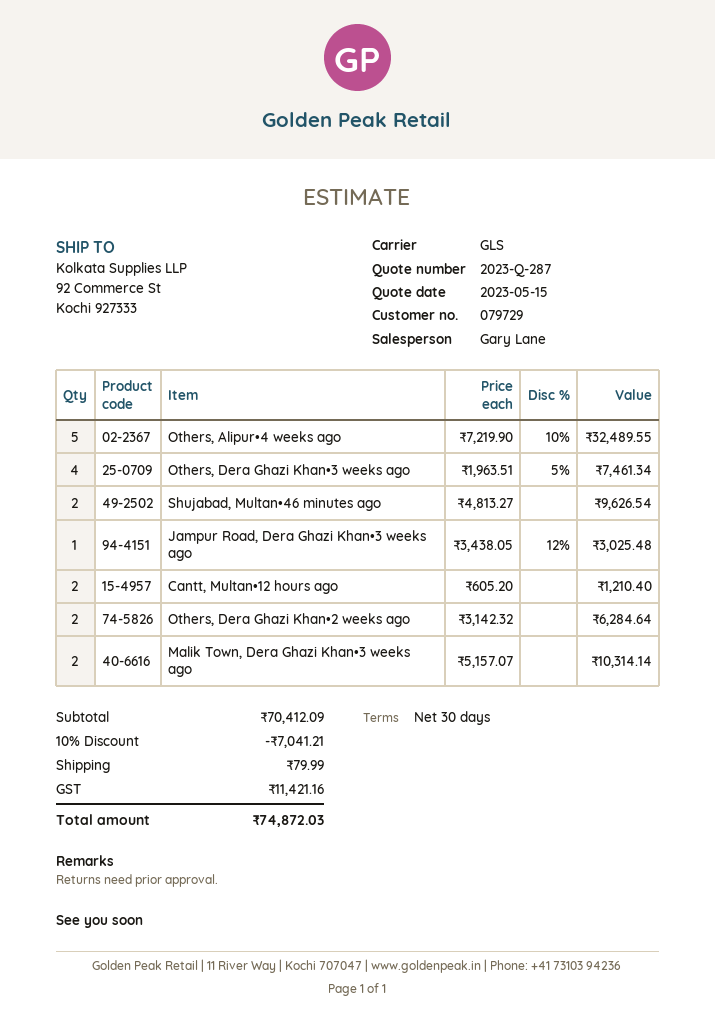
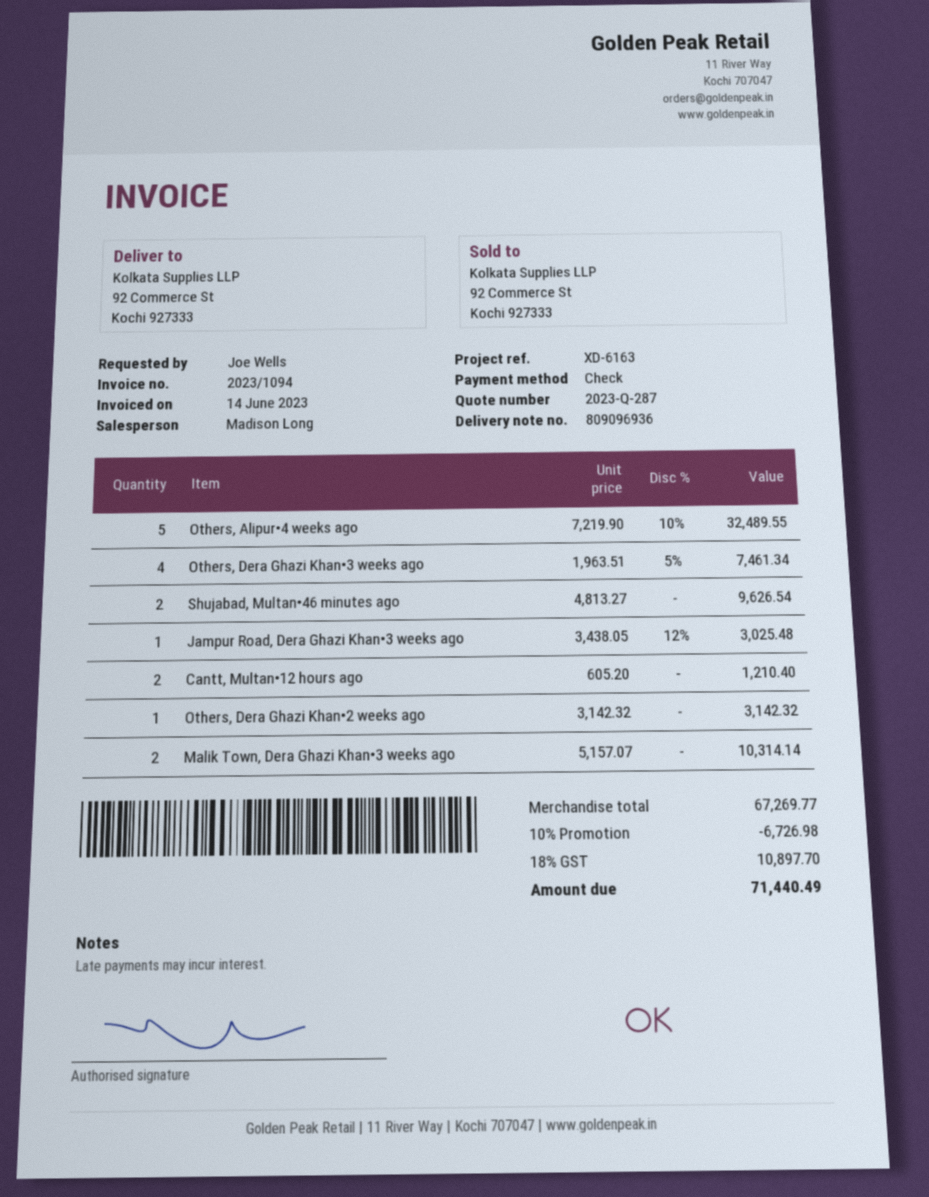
sales rep: Gary Lane -> Madison Long
Others, Dera Ghazi Khan•2 weeks ago: 2 x 3142.32 = 6284.64 -> 1 x 3142.32 = 3142.32
subtotal: 70412.09 -> 67269.77
discount: 10% = 7041.21 -> 10% = 6726.98
shipping: 79.99 -> none
tax: 11421.16 -> 10897.70
total: 74872.03 -> 71440.49

